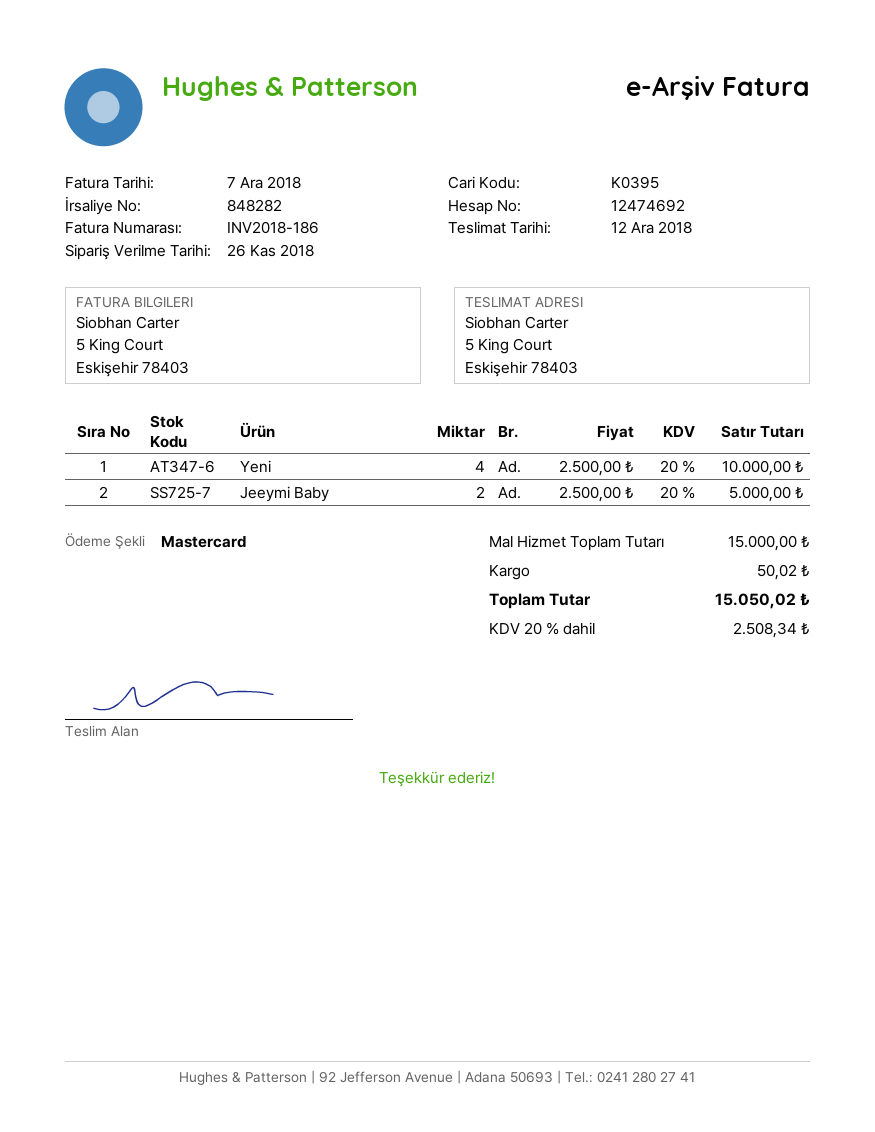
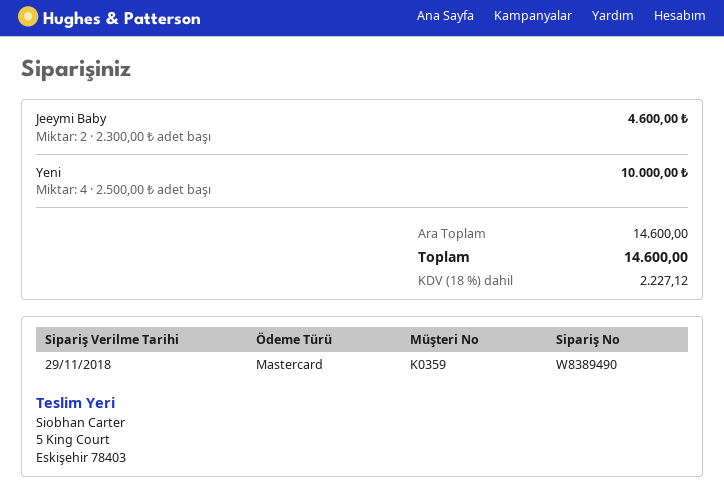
order date: 2018-11-26 -> 2018-11-29
customer number: K0395 -> K0359
Jeeymi Baby: 2 x 2500.00 = 5000.00 -> 2 x 2300.00 = 4600.00
subtotal: 15000.00 -> 14600.00
shipping: 50.02 -> none
tax: 20% = 2508.34 -> 18% = 2227.12
total: 15050.02 -> 14600.00

